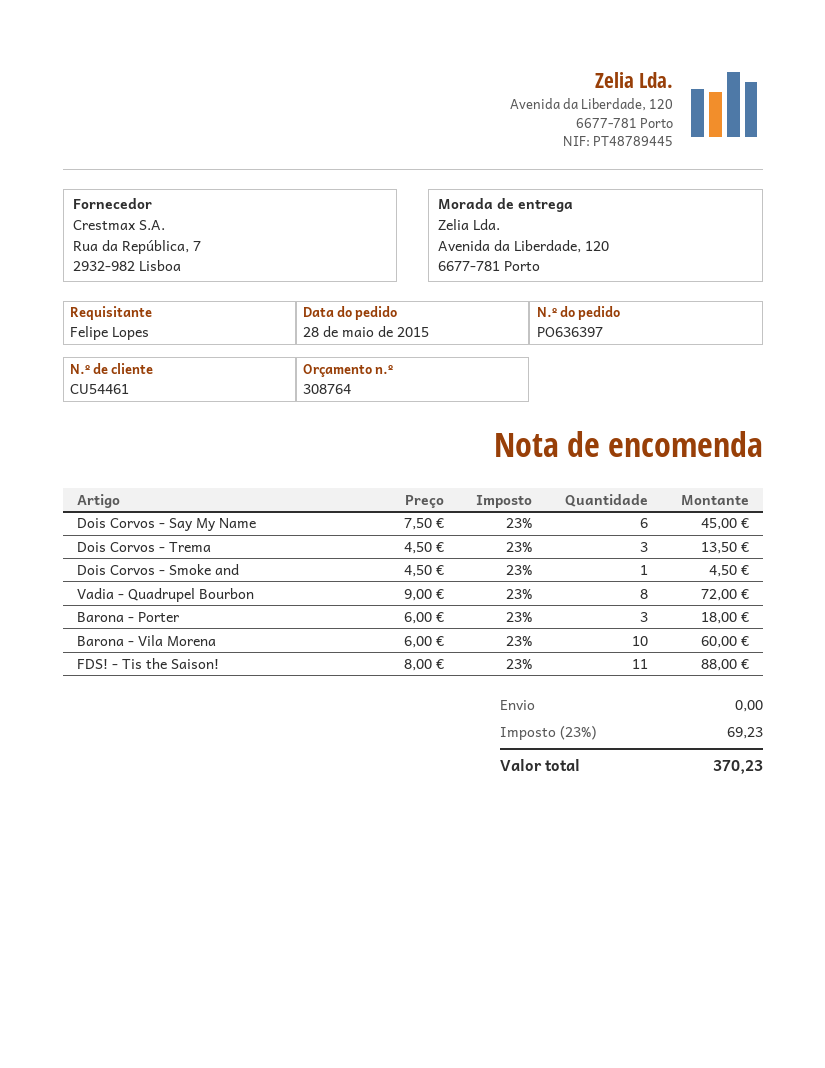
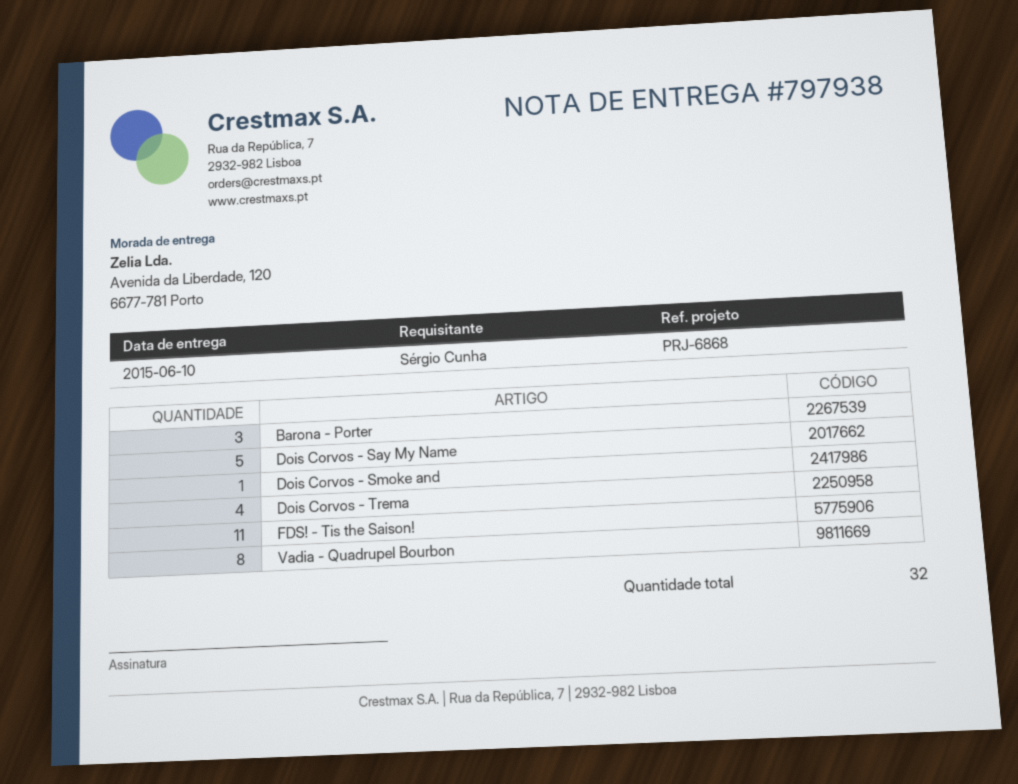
ordered by: Felipe Lopes -> Sérgio Cunha
Dois Corvos - Say My Name: 6 -> 5
Dois Corvos - Trema: 3 -> 4
Barona - Vila Morena: 10 -> none

